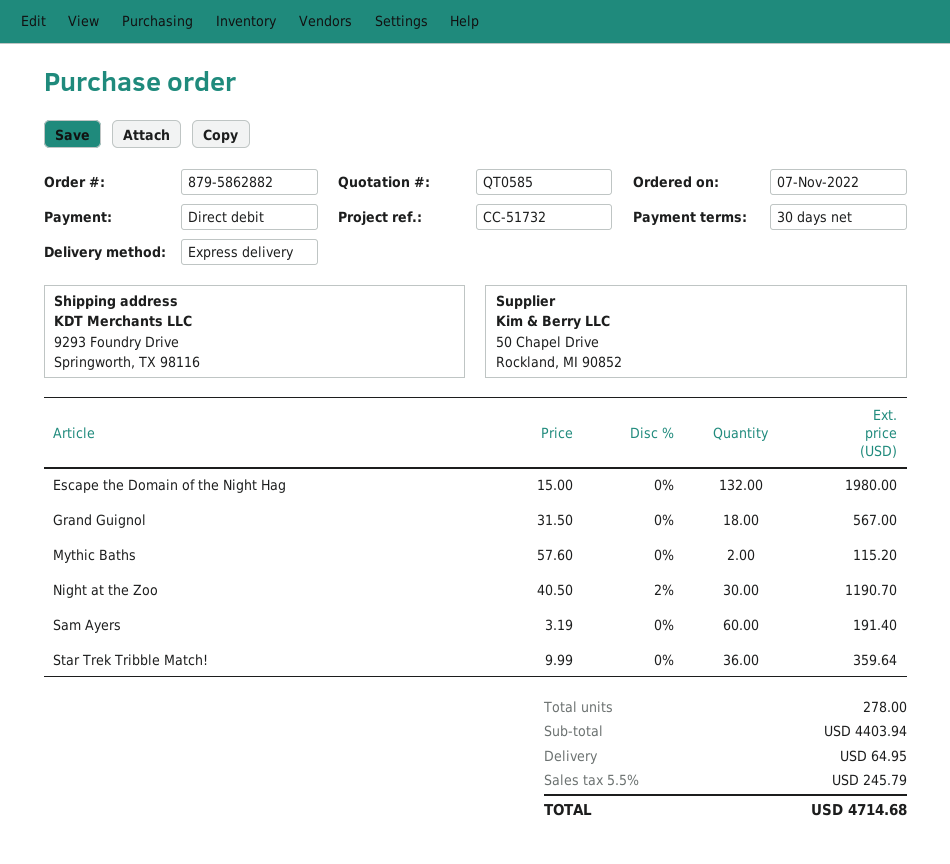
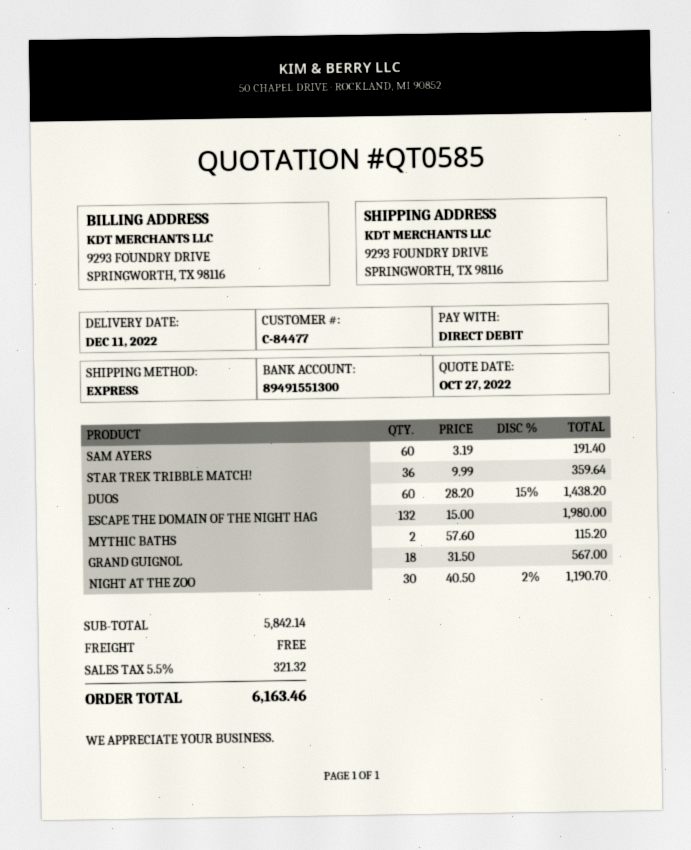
DUOS: none -> 60 x 28.20 - 15% = 1438.20
subtotal: 4403.94 -> 5842.14
shipping: 64.95 -> 0.00
tax: 5.5% = 245.79 -> 5.5% = 321.32
total: 4714.68 -> 6163.46

